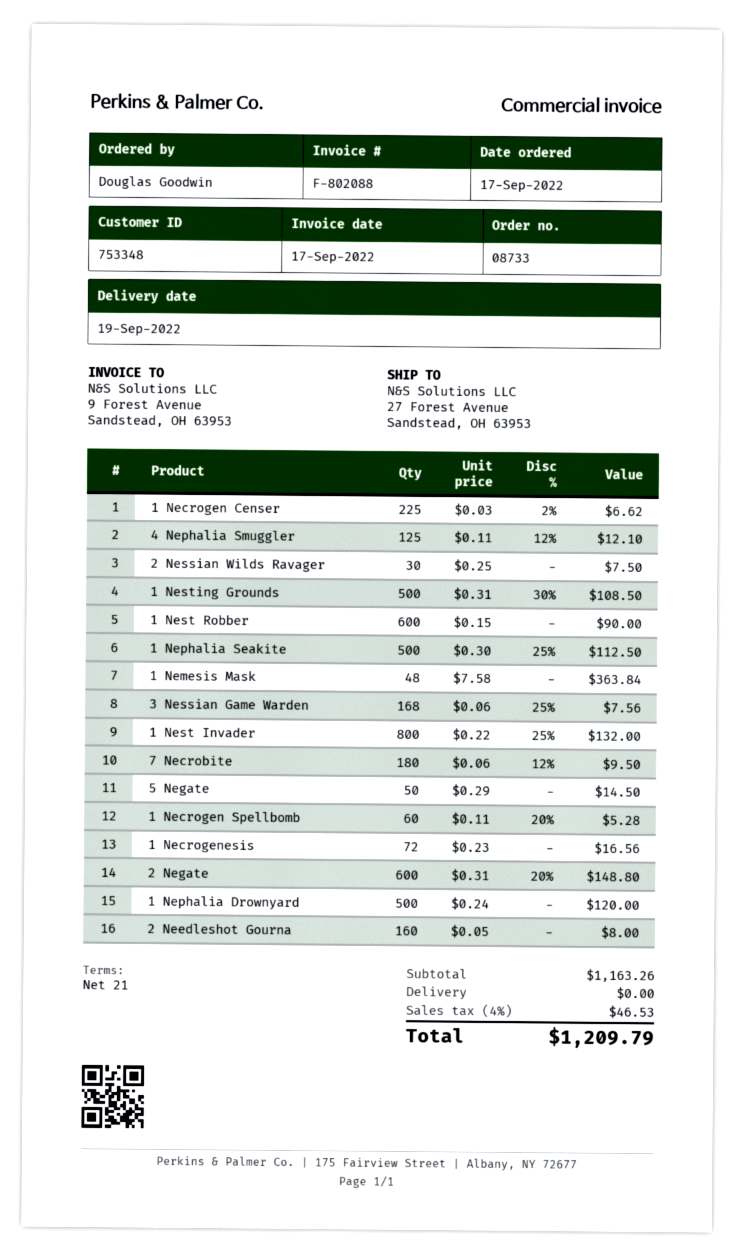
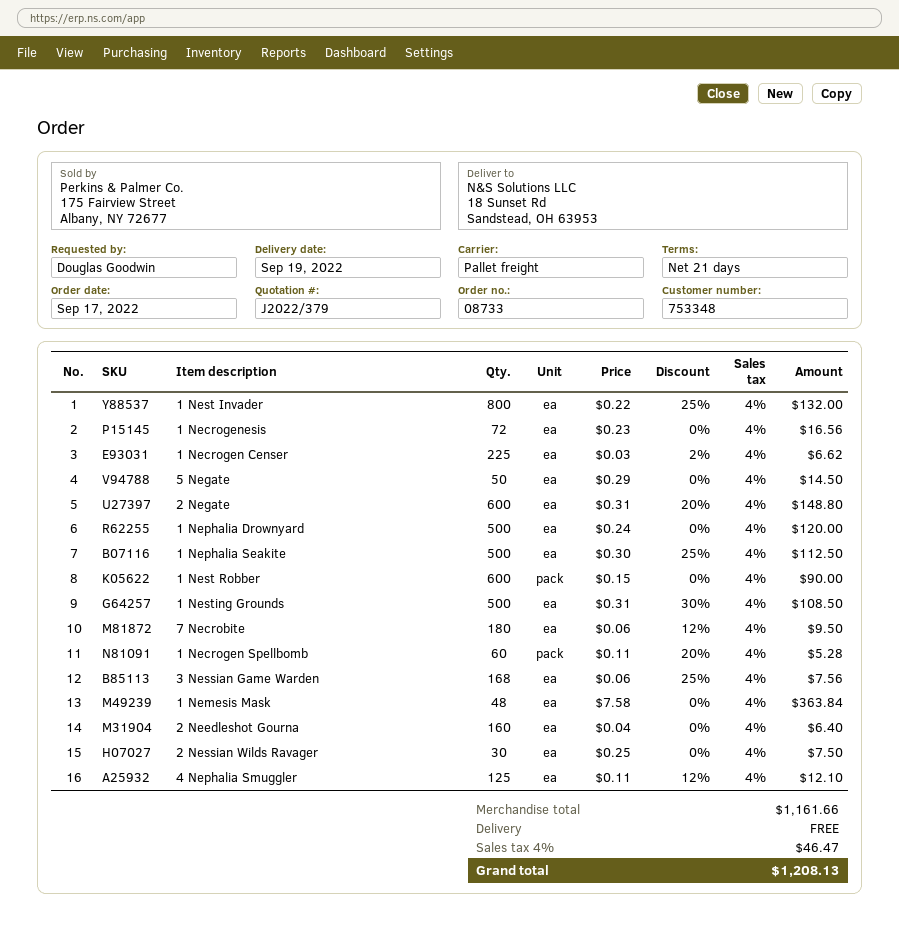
ship to: 27 Forest Avenue, Sandstead, OH 63953 -> 18 Sunset Rd, Sandstead, OH 63953
2 Needleshot Gourna: 160 x 0.05 = 8.00 -> 160 x 0.04 = 6.40
subtotal: 1163.26 -> 1161.66
tax: 4% = 46.53 -> 4% = 46.47
total: 1209.79 -> 1208.13

